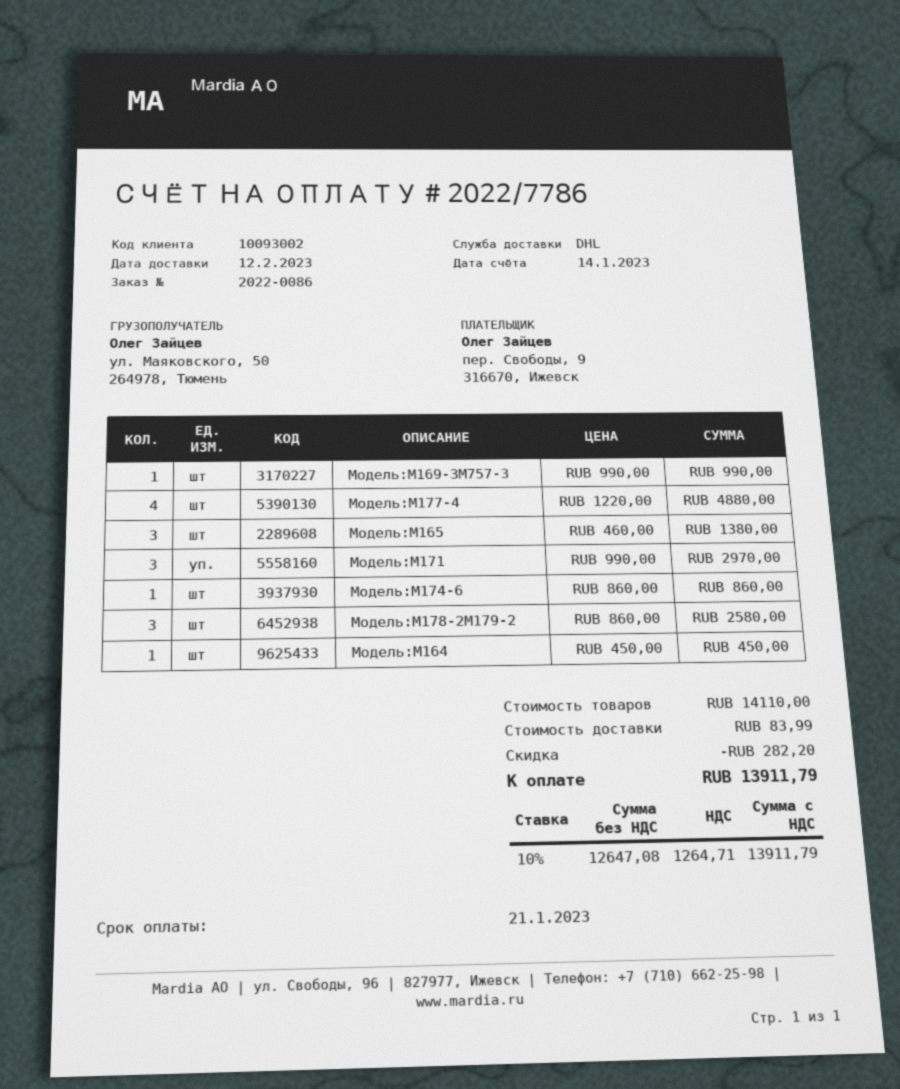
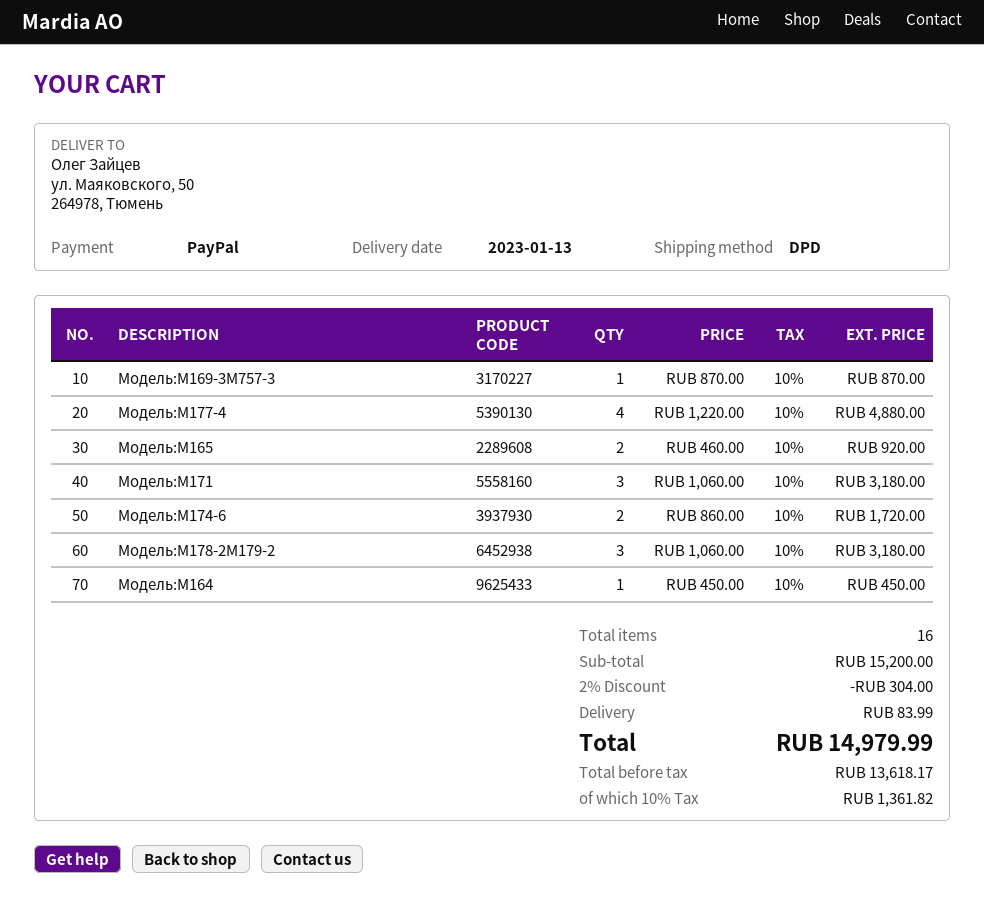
delivery date: 2023-02-12 -> 2023-01-13
shipping method: DHL -> DPD
Модель:M169-3M757-3: 1 x 990.00 = 990.00 -> 1 x 870.00 = 870.00
Модель:M165: 3 x 460.00 = 1380.00 -> 2 x 460.00 = 920.00
Модель:M171: 3 x 990.00 = 2970.00 -> 3 x 1060.00 = 3180.00
Модель:M174-6: 1 x 860.00 = 860.00 -> 2 x 860.00 = 1720.00
Модель:M178-2M179-2: 3 x 860.00 = 2580.00 -> 3 x 1060.00 = 3180.00
subtotal: 14110.00 -> 15200.00
discount: 282.20 -> 304.00
net: 12647.08 -> 13618.17
tax: 10% = 1264.71 -> 10% = 1361.82
total: 13911.79 -> 14979.99

